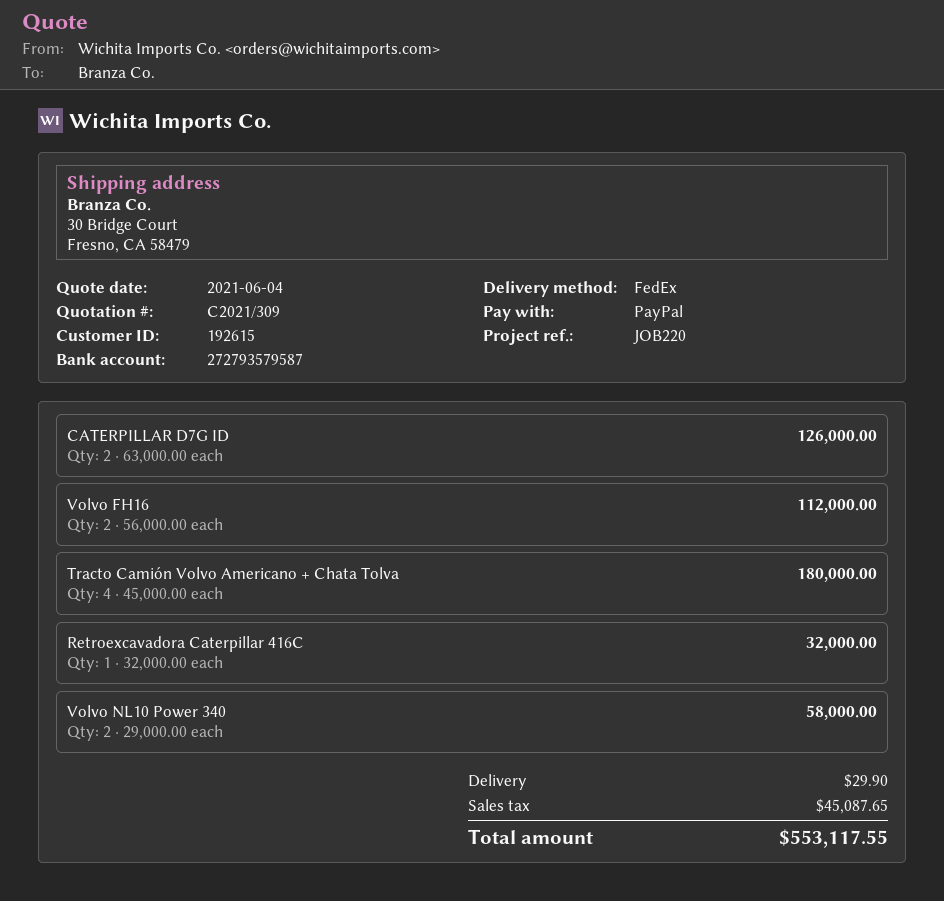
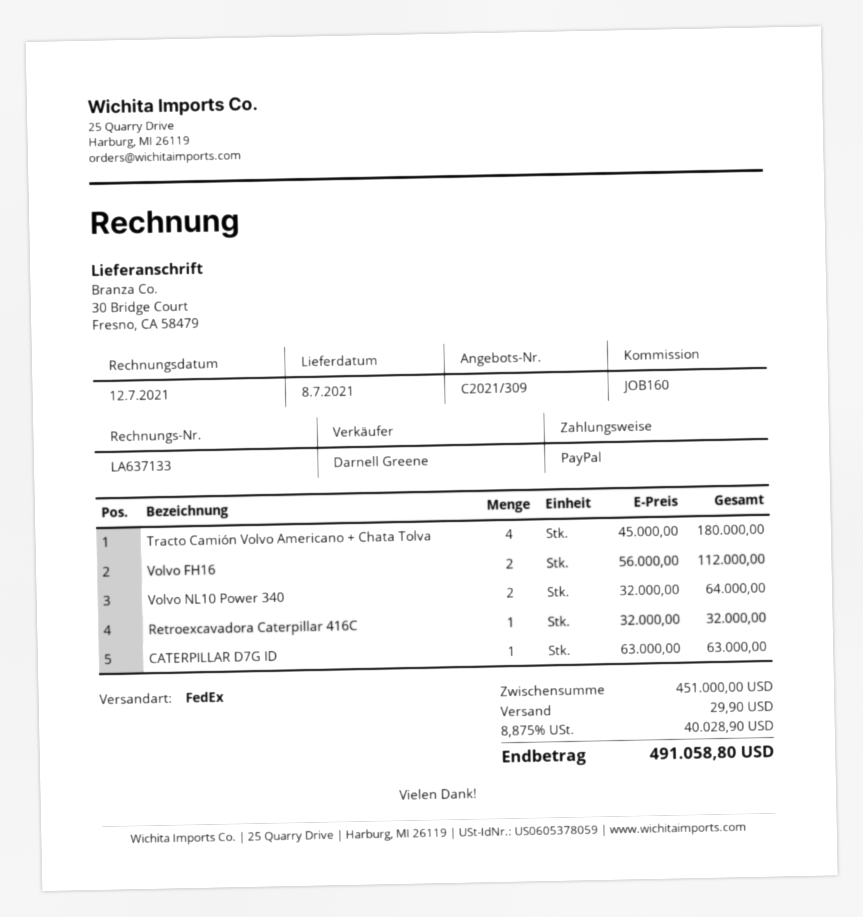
reference: JOB220 -> JOB160
CATERPILLAR D7G ID: 2 x 63000.00 = 126000.00 -> 1 x 63000.00 = 63000.00
Volvo NL10 Power 340: 2 x 29000.00 = 58000.00 -> 2 x 32000.00 = 64000.00
tax: 45087.65 -> 40028.90
total: 553117.55 -> 491058.80

